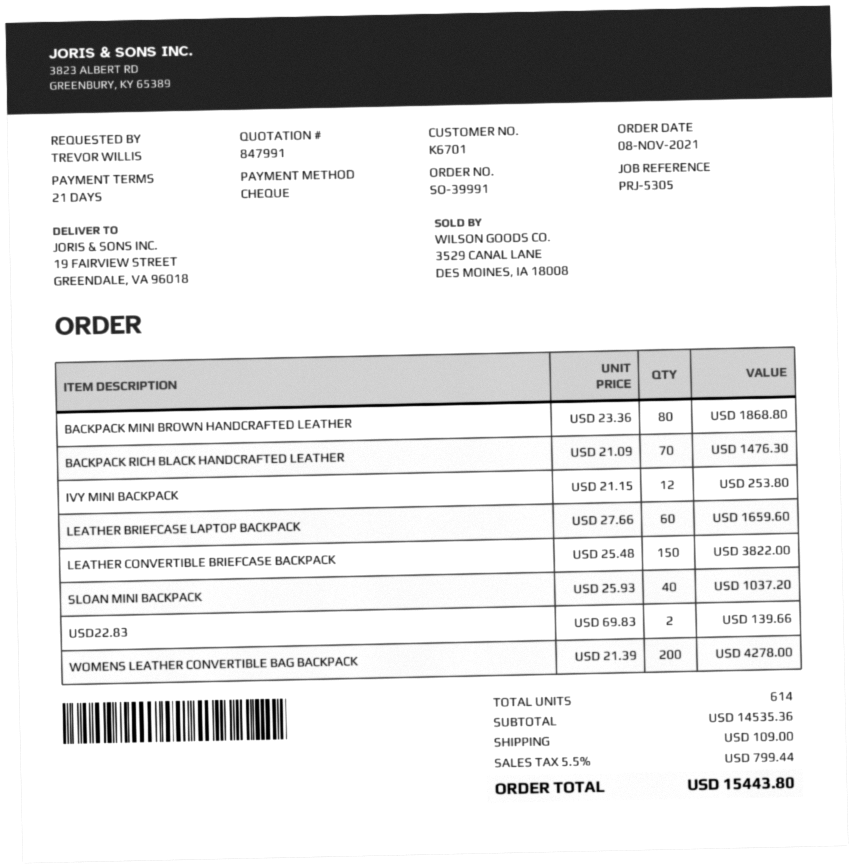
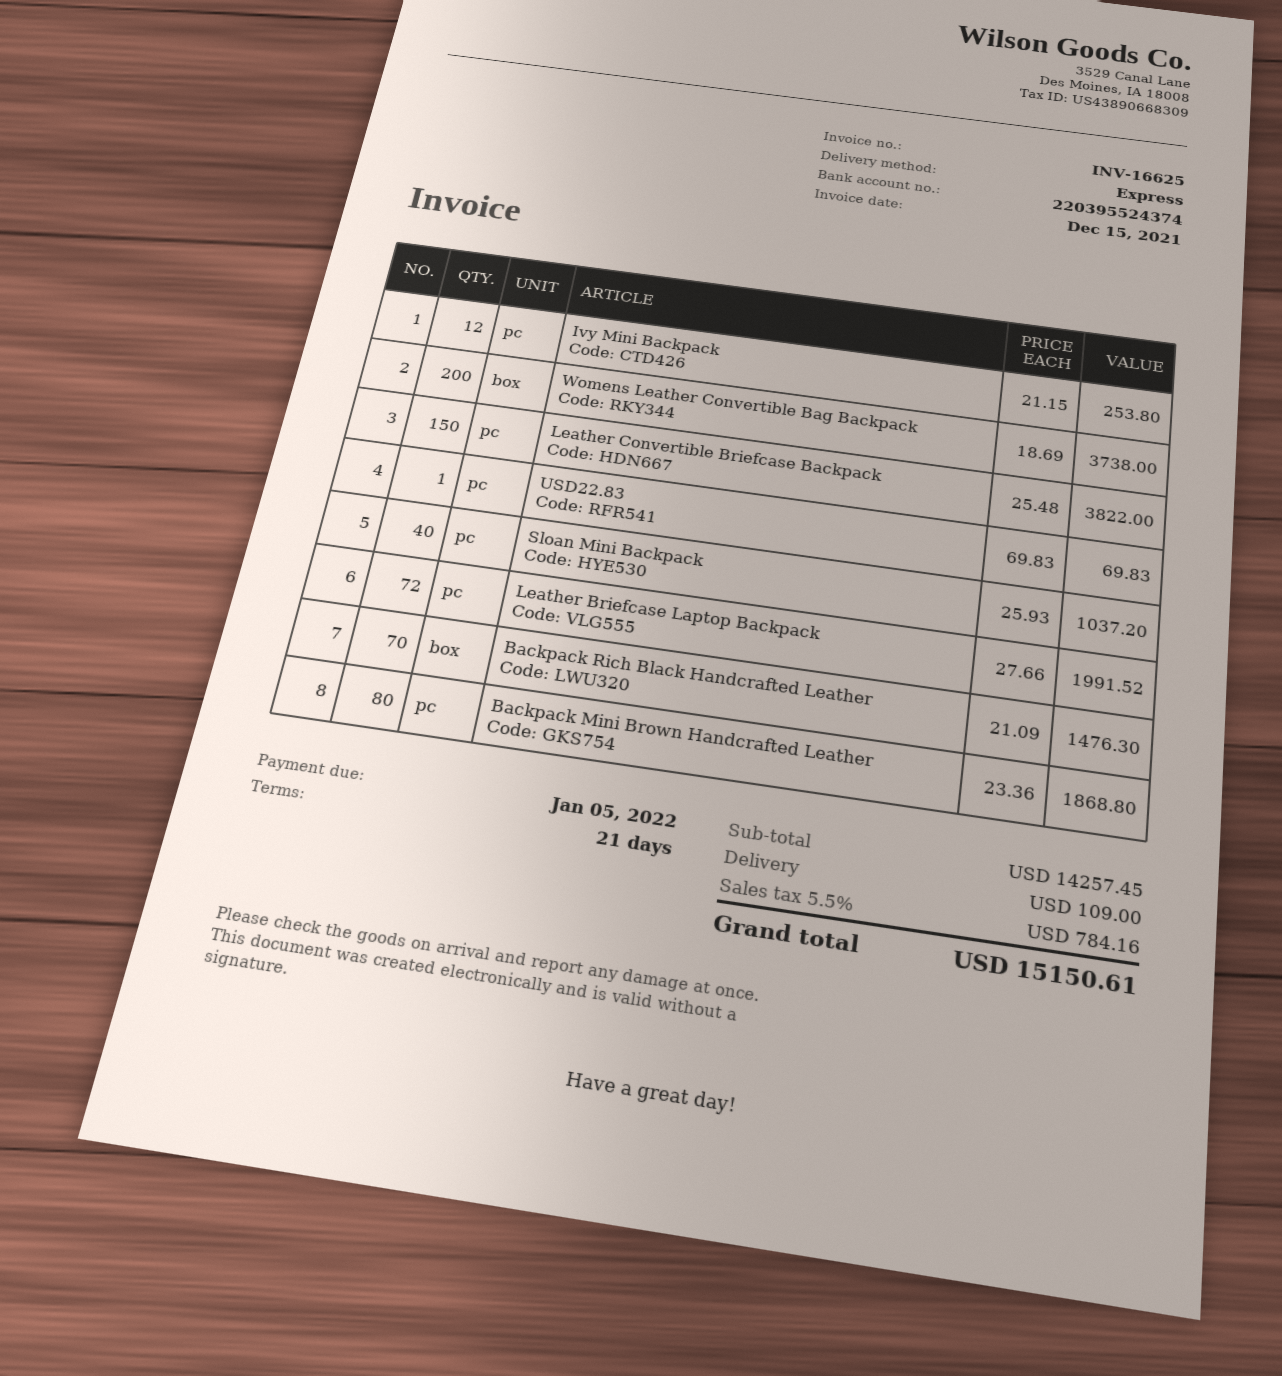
LEATHER BRIEFCASE LAPTOP BACKPACK: 60 x 27.66 = 1659.60 -> 72 x 27.66 = 1991.52
USD22.83: 2 x 69.83 = 139.66 -> 1 x 69.83 = 69.83
WOMENS LEATHER CONVERTIBLE BAG BACKPACK: 200 x 21.39 = 4278.00 -> 200 x 18.69 = 3738.00
subtotal: 14535.36 -> 14257.45
tax: 5.5% = 799.44 -> 5.5% = 784.16
total: 15443.80 -> 15150.61

